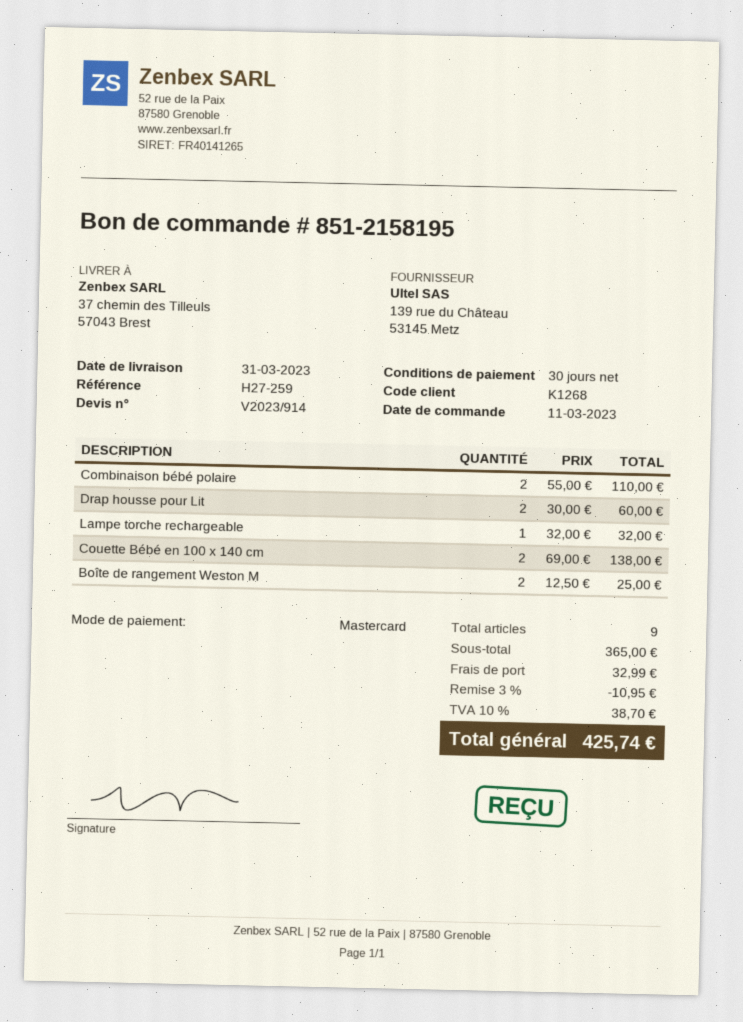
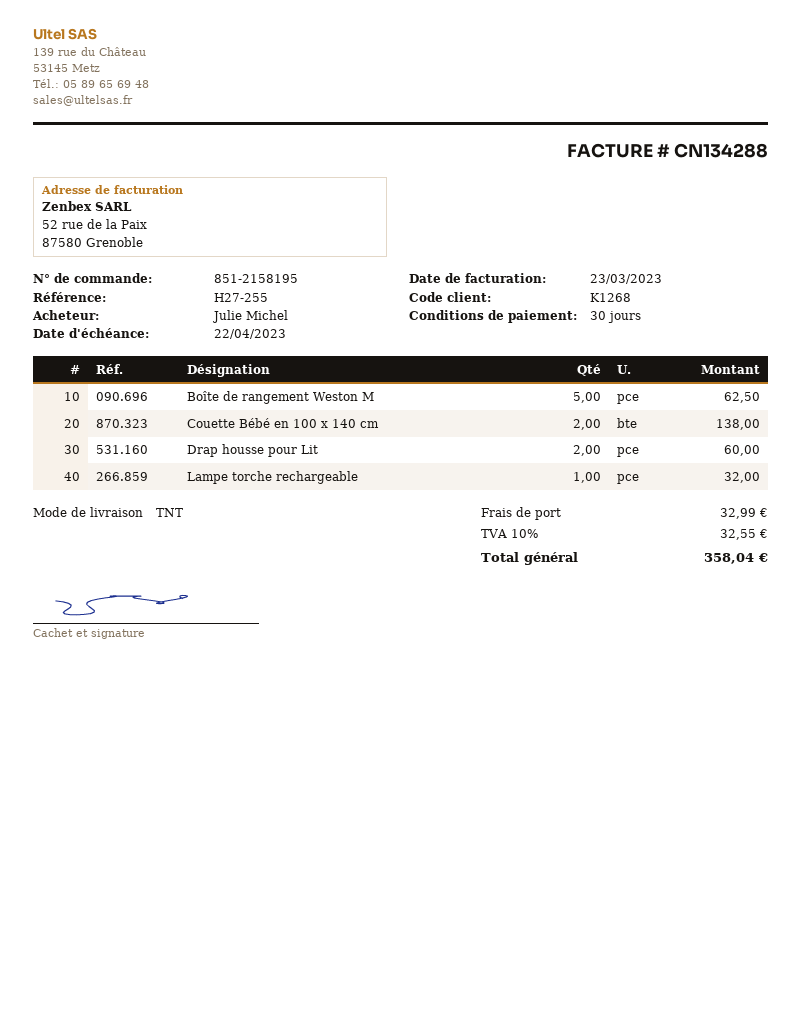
reference: H27-259 -> H27-255
Combinaison bébé polaire: 2 for 110.00 -> none
Boîte de rangement Weston M: 2 for 25.00 -> 5 for 62.50
discount: 3% = 10.95 -> none
tax: 10% = 38.70 -> 10% = 32.55
total: 425.74 -> 358.04

